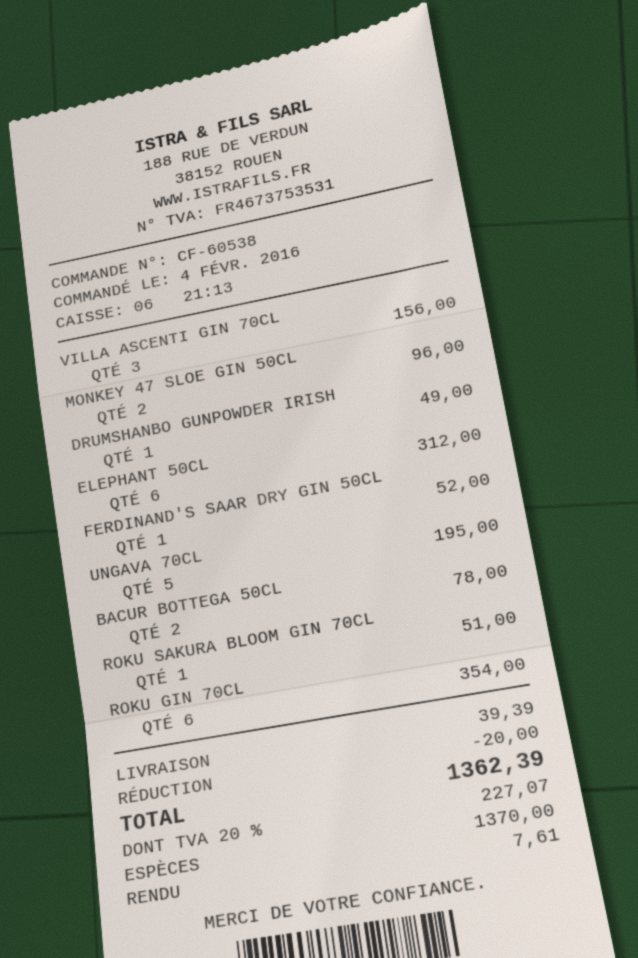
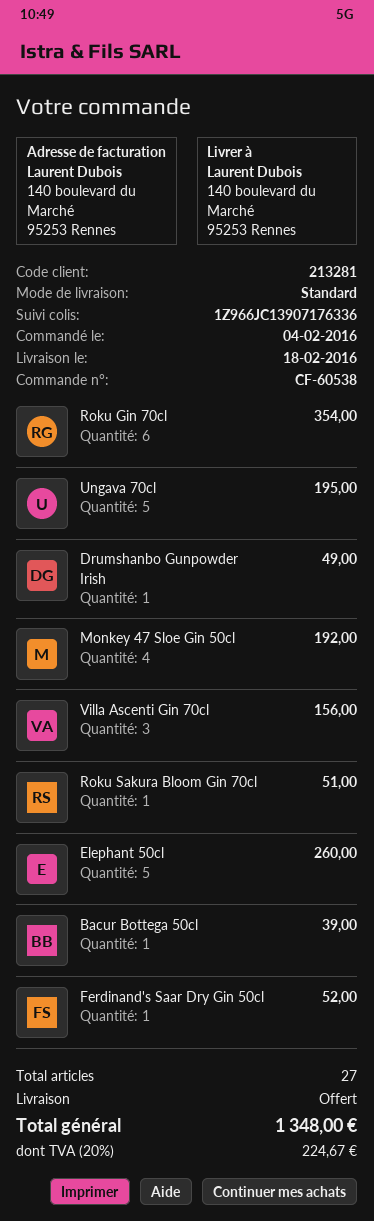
MONKEY 47 SLOE GIN 50CL: 2 for 96.00 -> 4 for 192.00
ELEPHANT 50CL: 6 for 312.00 -> 5 for 260.00
BACUR BOTTEGA 50CL: 2 for 78.00 -> 1 for 39.00
discount: 20.00 -> none
shipping: 39.39 -> 0.00
tax: 20% = 227.07 -> 20% = 224.67
total: 1362.39 -> 1348.00

